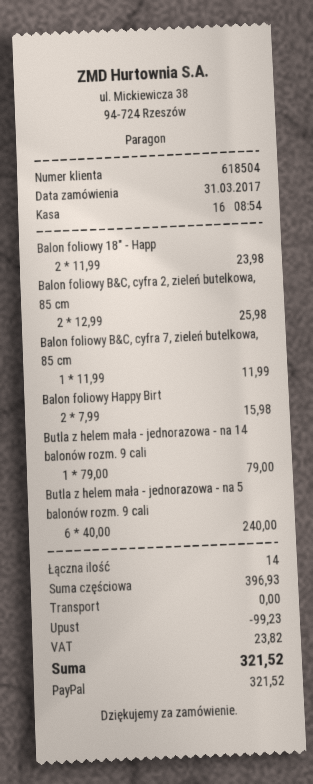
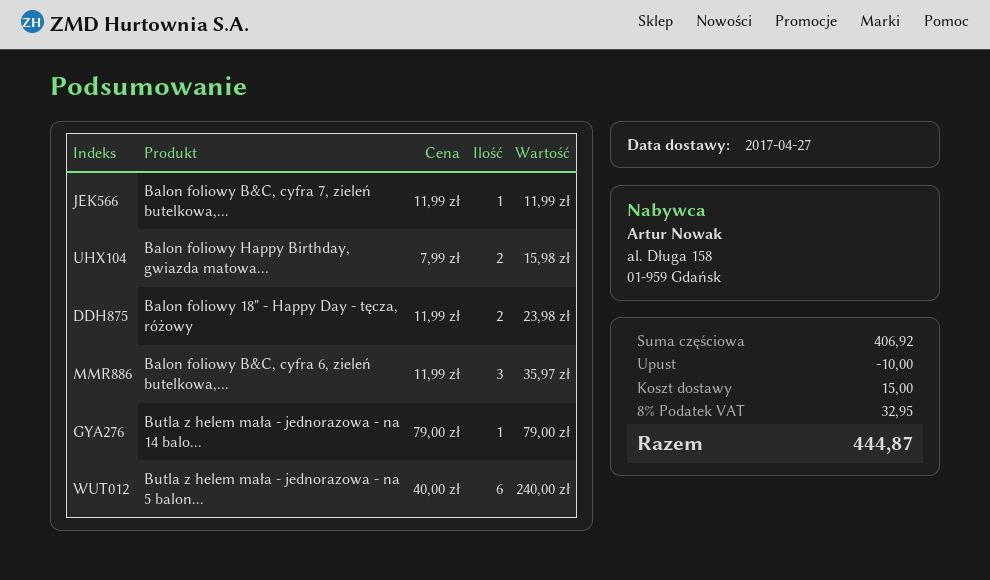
Balon foliowy B&C, cyfra 2, zieleń butelkowa, 85 cm: 2 x 12.99 = 25.98 -> none
Balon foliowy B&C, cyfra 6, zieleń butelkowa,...: none -> 3 x 11.99 = 35.97
subtotal: 396.93 -> 406.92
discount: 99.23 -> 10.00
shipping: 0.00 -> 15.00
tax: 23.82 -> 32.95
total: 321.52 -> 444.87

